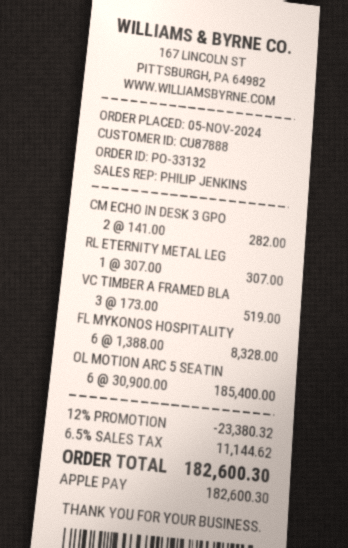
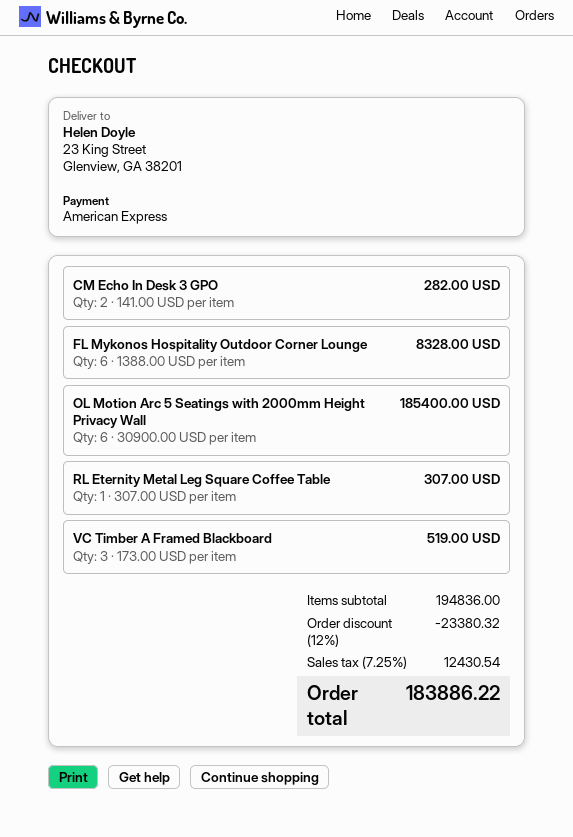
payment method: Apple Pay -> American Express
tax: 6.5% = 11144.62 -> 7.25% = 12430.54
total: 182600.30 -> 183886.22

